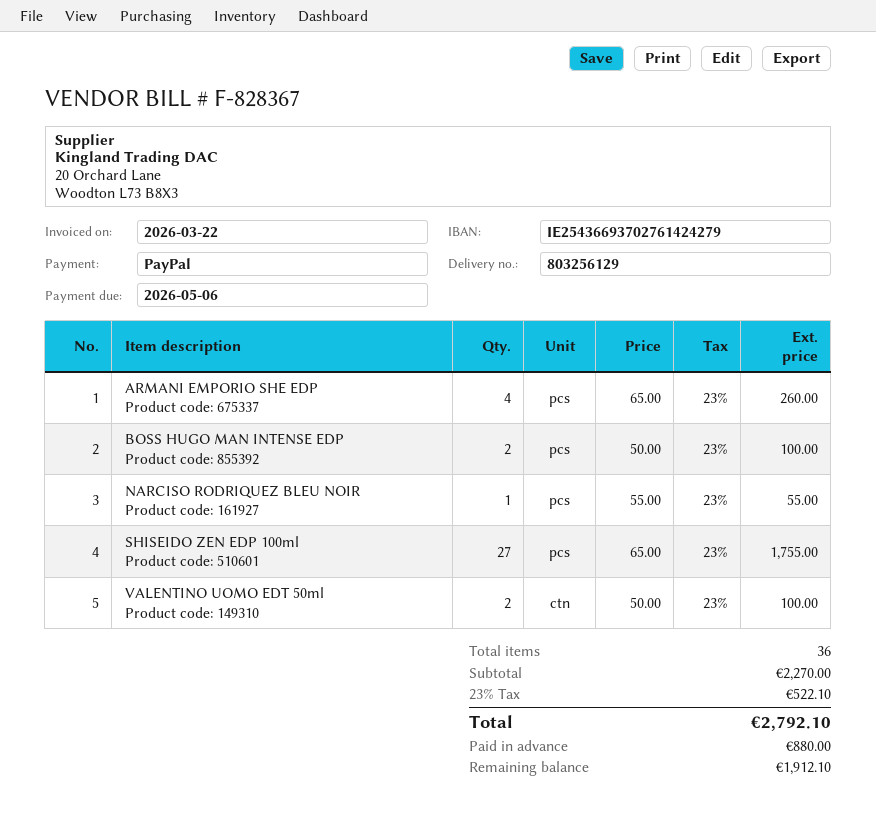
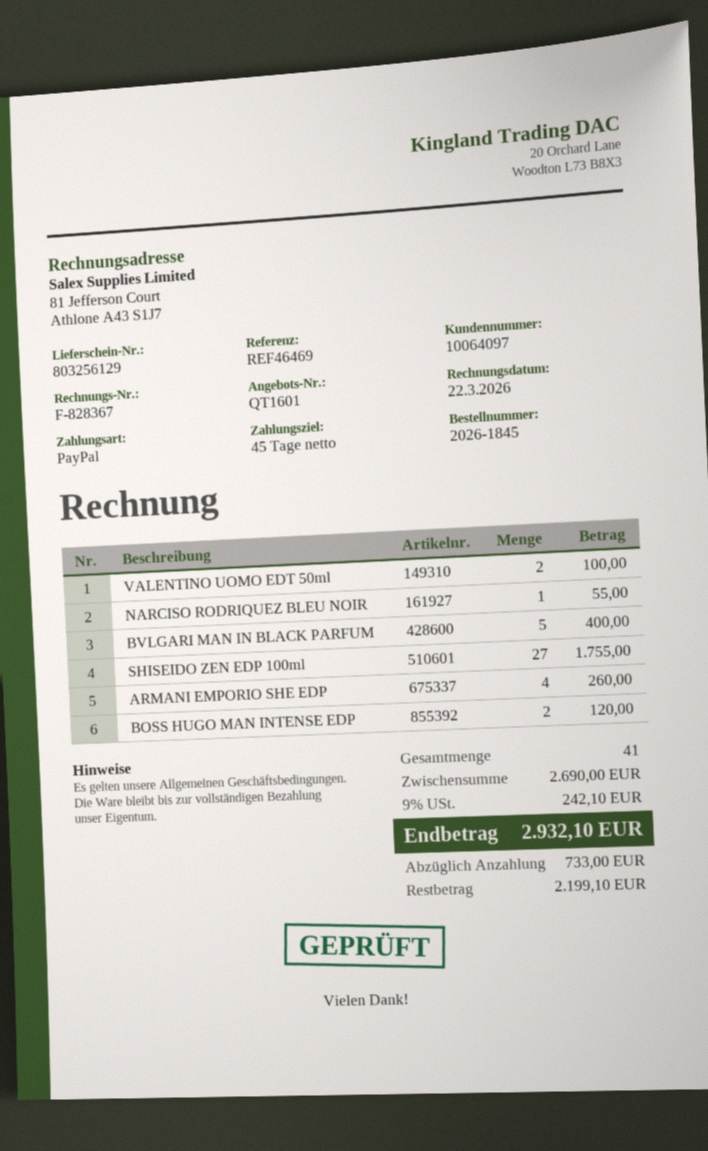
BOSS HUGO MAN INTENSE EDP: 2 for 100.00 -> 2 for 120.00
BVLGARI MAN IN BLACK PARFUM: none -> 5 for 400.00
total quantity: 36 -> 41
subtotal: 2270.00 -> 2690.00
tax: 23% = 522.10 -> 9% = 242.10
total: 2792.10 -> 2932.10
deposit: 880.00 -> 733.00
balance: 1912.10 -> 2199.10

